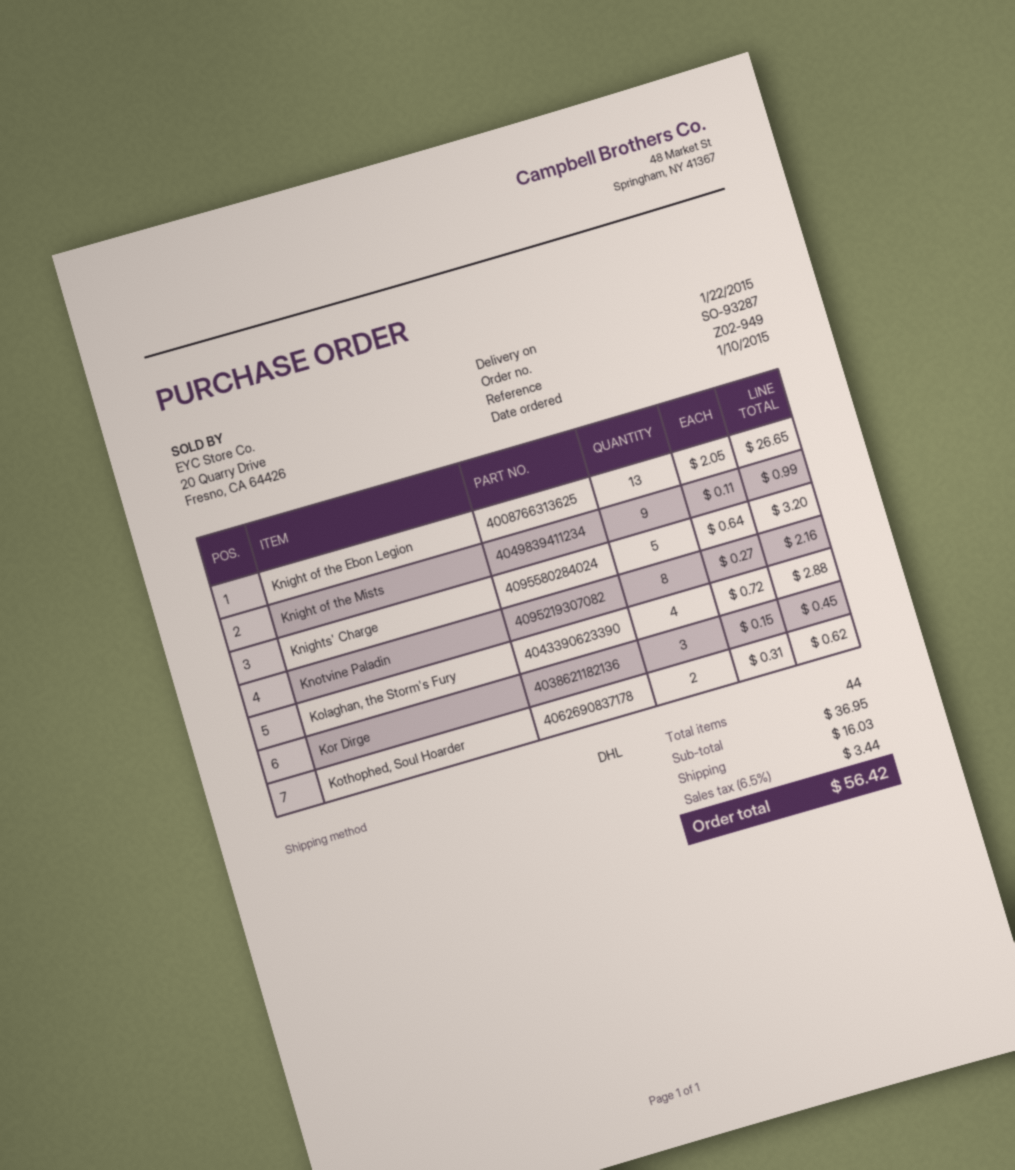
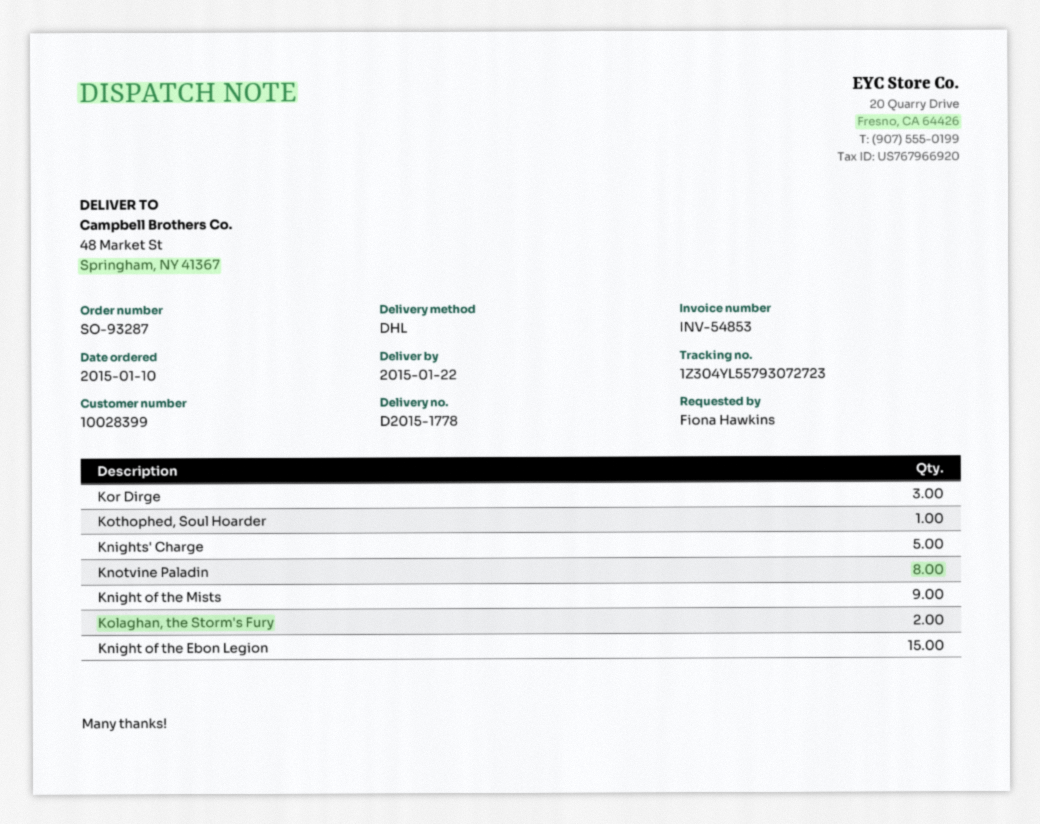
Knight of the Ebon Legion: 13 -> 15
Kolaghan, the Storm's Fury: 4 -> 2
Kothophed, Soul Hoarder: 2 -> 1

